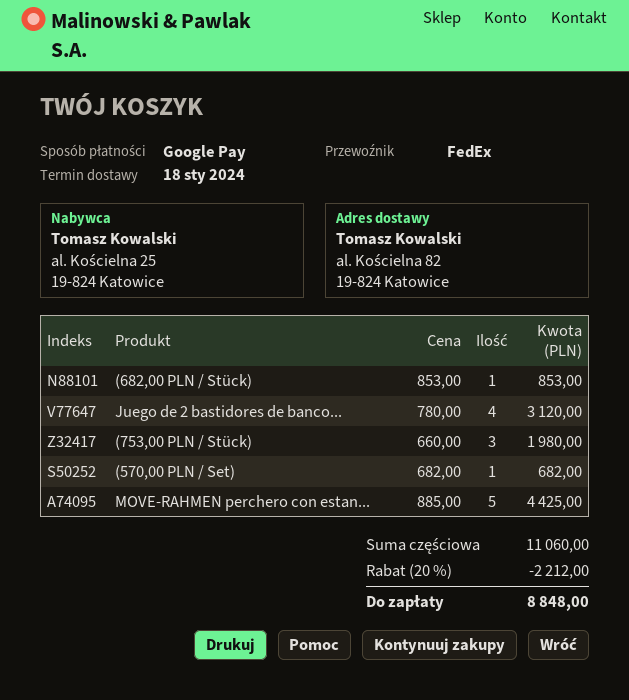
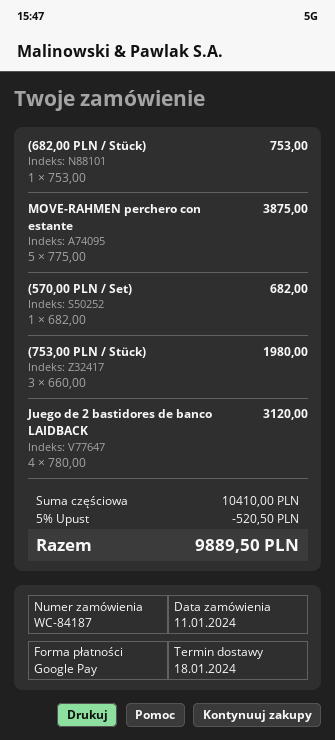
(682,00 PLN / Stück): 1 x 853.00 = 853.00 -> 1 x 753.00 = 753.00
MOVE-RAHMEN perchero con estan...: 5 x 885.00 = 4425.00 -> 5 x 775.00 = 3875.00
subtotal: 11060.00 -> 10410.00
discount: 20% = 2212.00 -> 5% = 520.50
total: 8848.00 -> 9889.50

